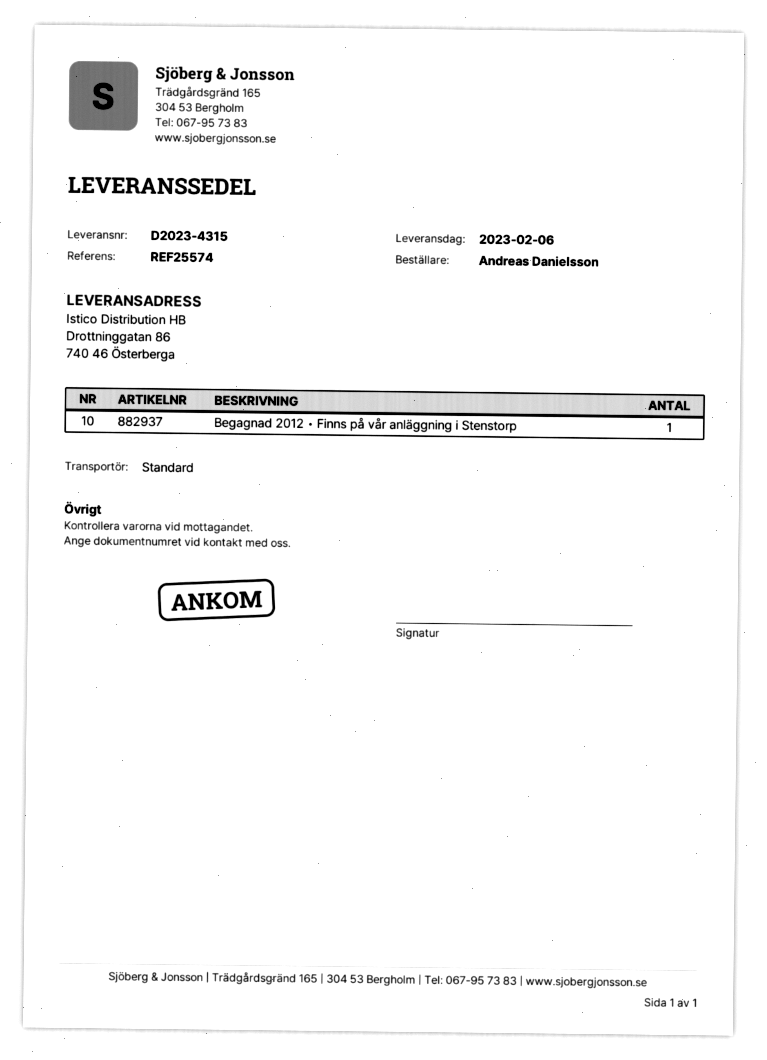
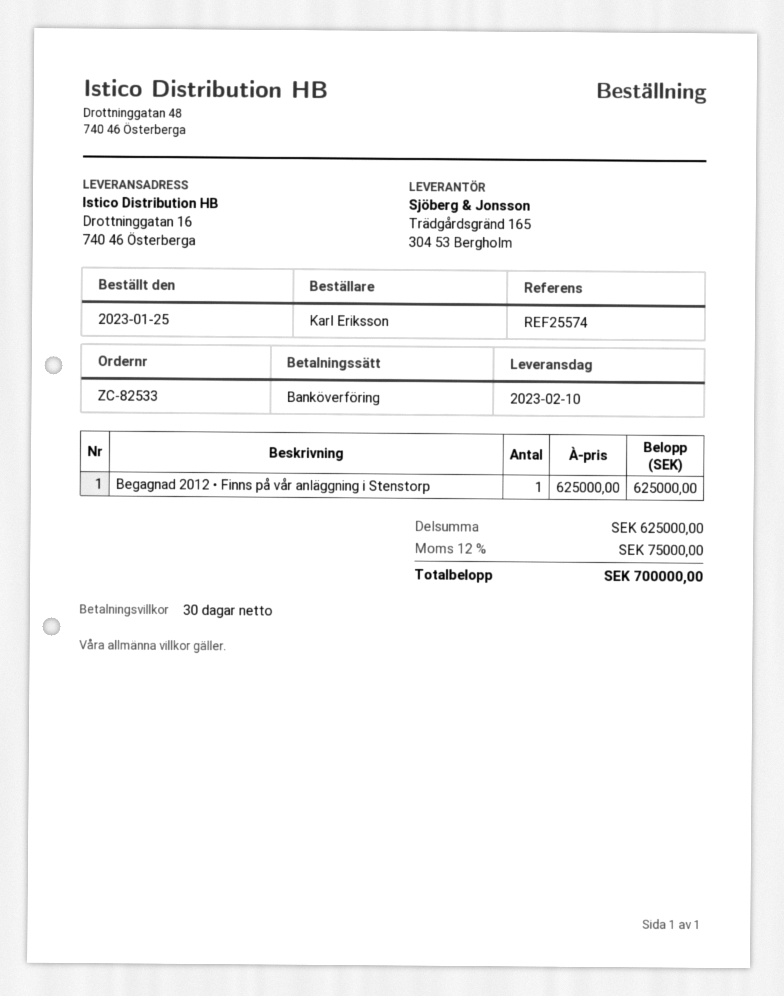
delivery date: 2023-02-06 -> 2023-02-10
ordered by: Andreas Danielsson -> Karl Eriksson
ship to: Drottninggatan 86, 740 46 Österberga -> Drottninggatan 16, 740 46 Österberga

